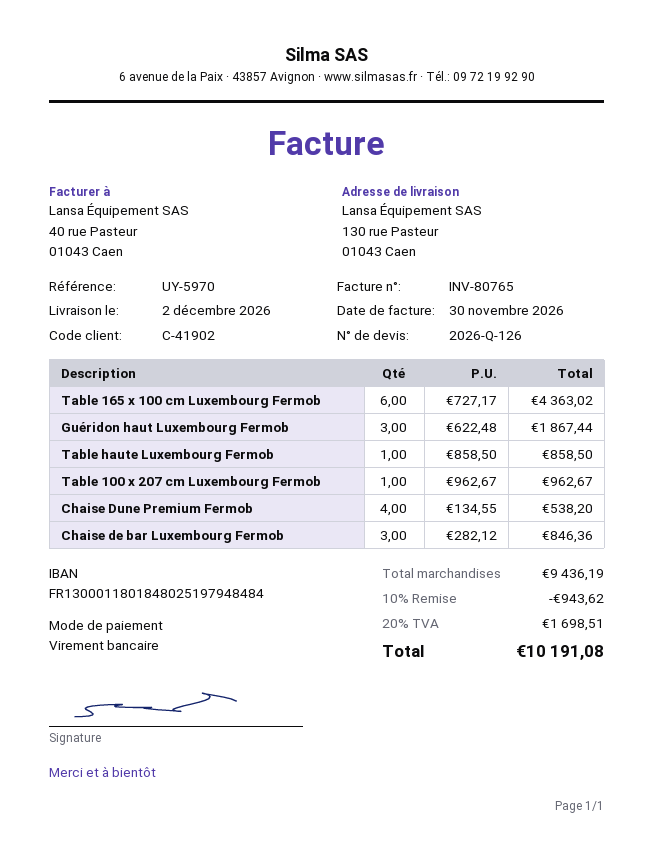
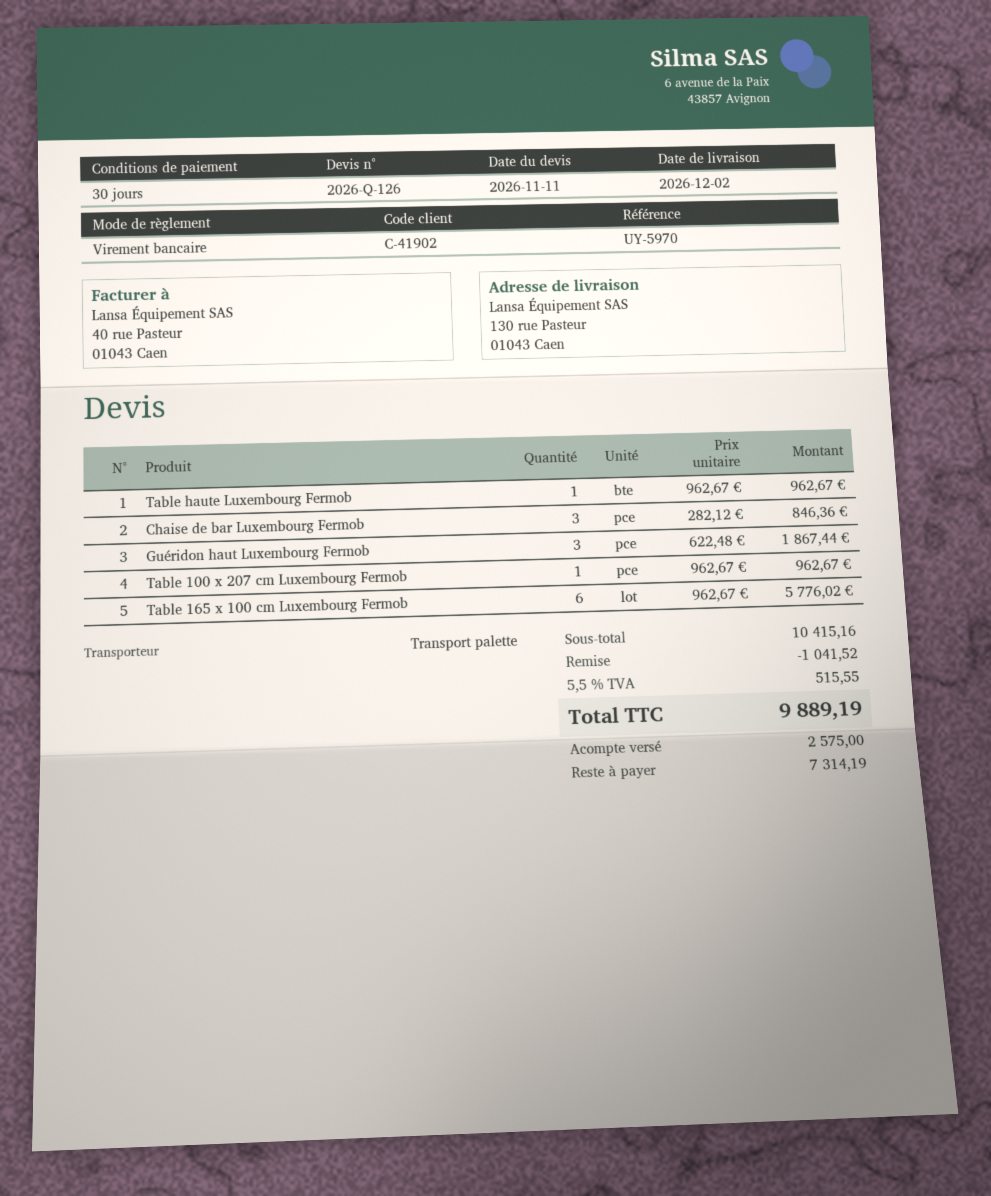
Table 165 x 100 cm Luxembourg Fermob: 6 x 727.17 = 4363.02 -> 6 x 962.67 = 5776.02
Table haute Luxembourg Fermob: 1 x 858.50 = 858.50 -> 1 x 962.67 = 962.67
Chaise Dune Premium Fermob: 4 x 134.55 = 538.20 -> none
subtotal: 9436.19 -> 10415.16
discount: 943.62 -> 1041.52
tax: 20% = 1698.51 -> 5.5% = 515.55
total: 10191.08 -> 9889.19

